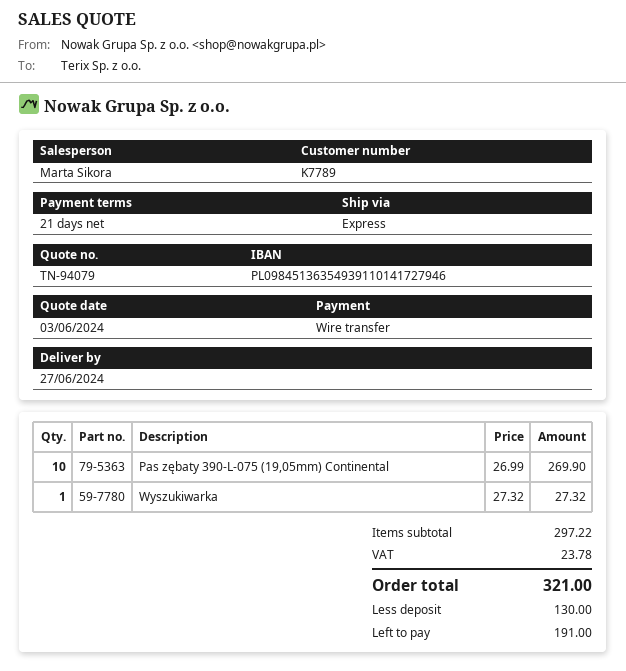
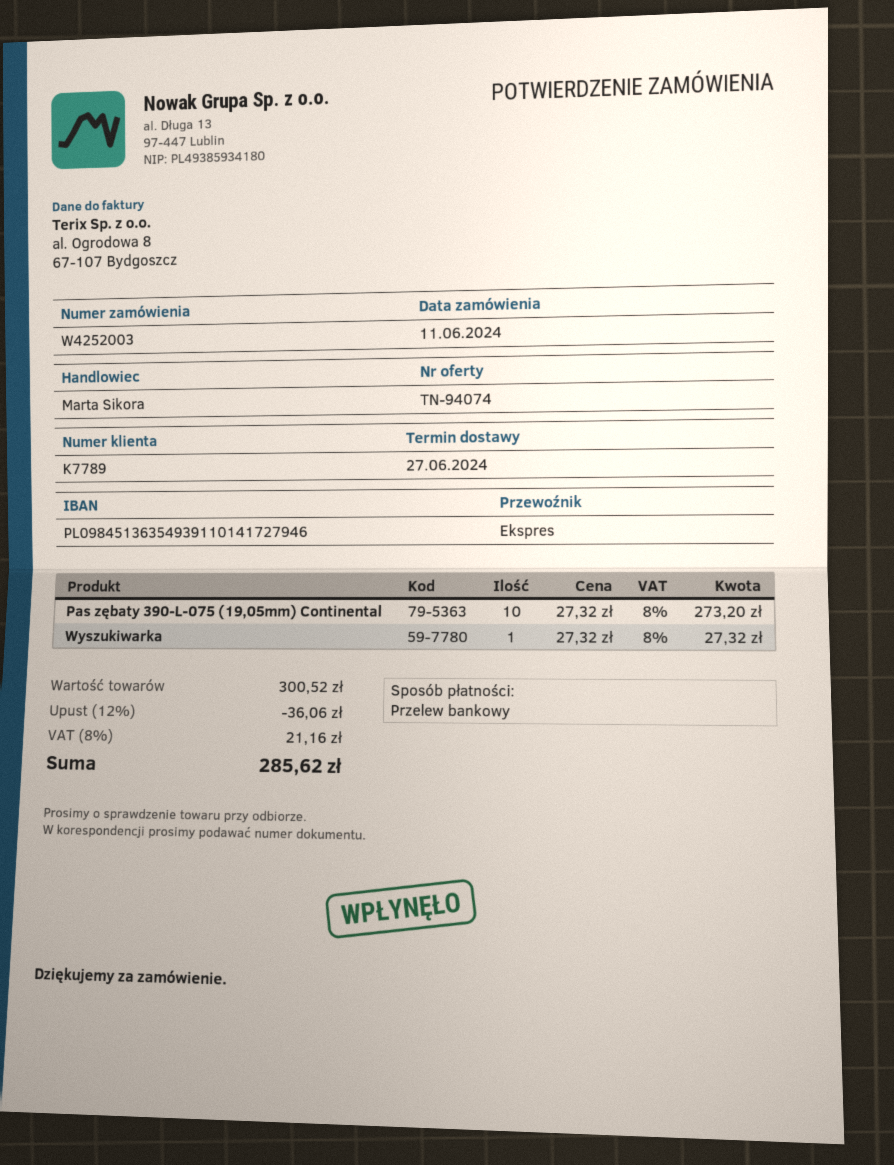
quote number: TN-94079 -> TN-94074
Pas zębaty 390-L-075 (19,05mm) Continental: 10 x 26.99 = 269.90 -> 10 x 27.32 = 273.20
subtotal: 297.22 -> 300.52
discount: none -> 12% = 36.06
tax: 23.78 -> 21.16
total: 321.00 -> 285.62

